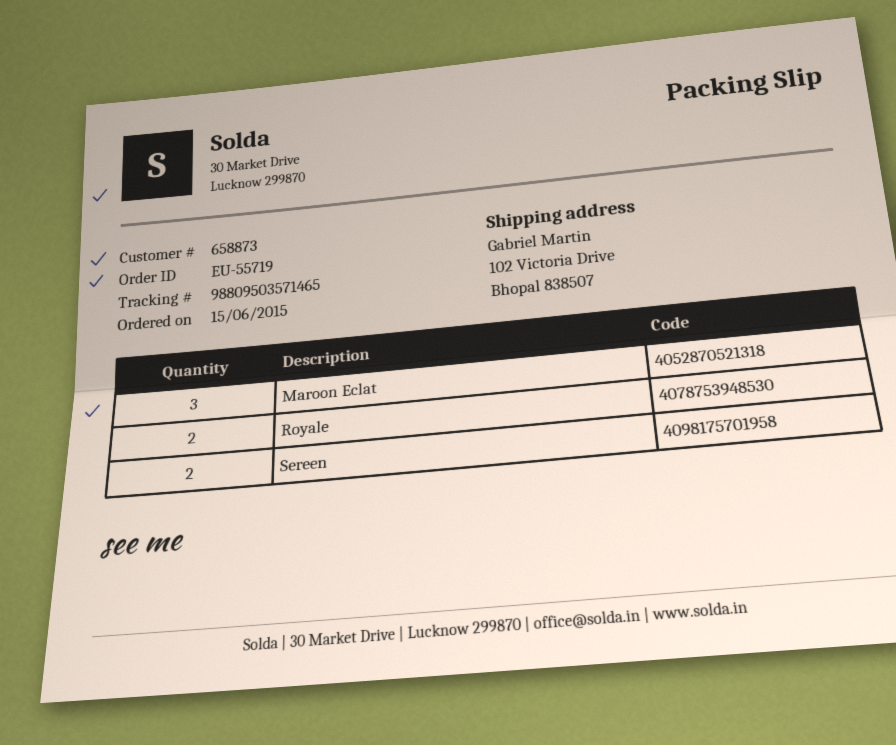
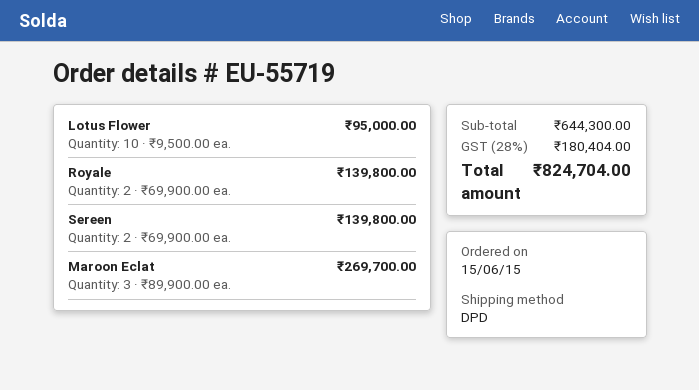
Lotus Flower: none -> 10

